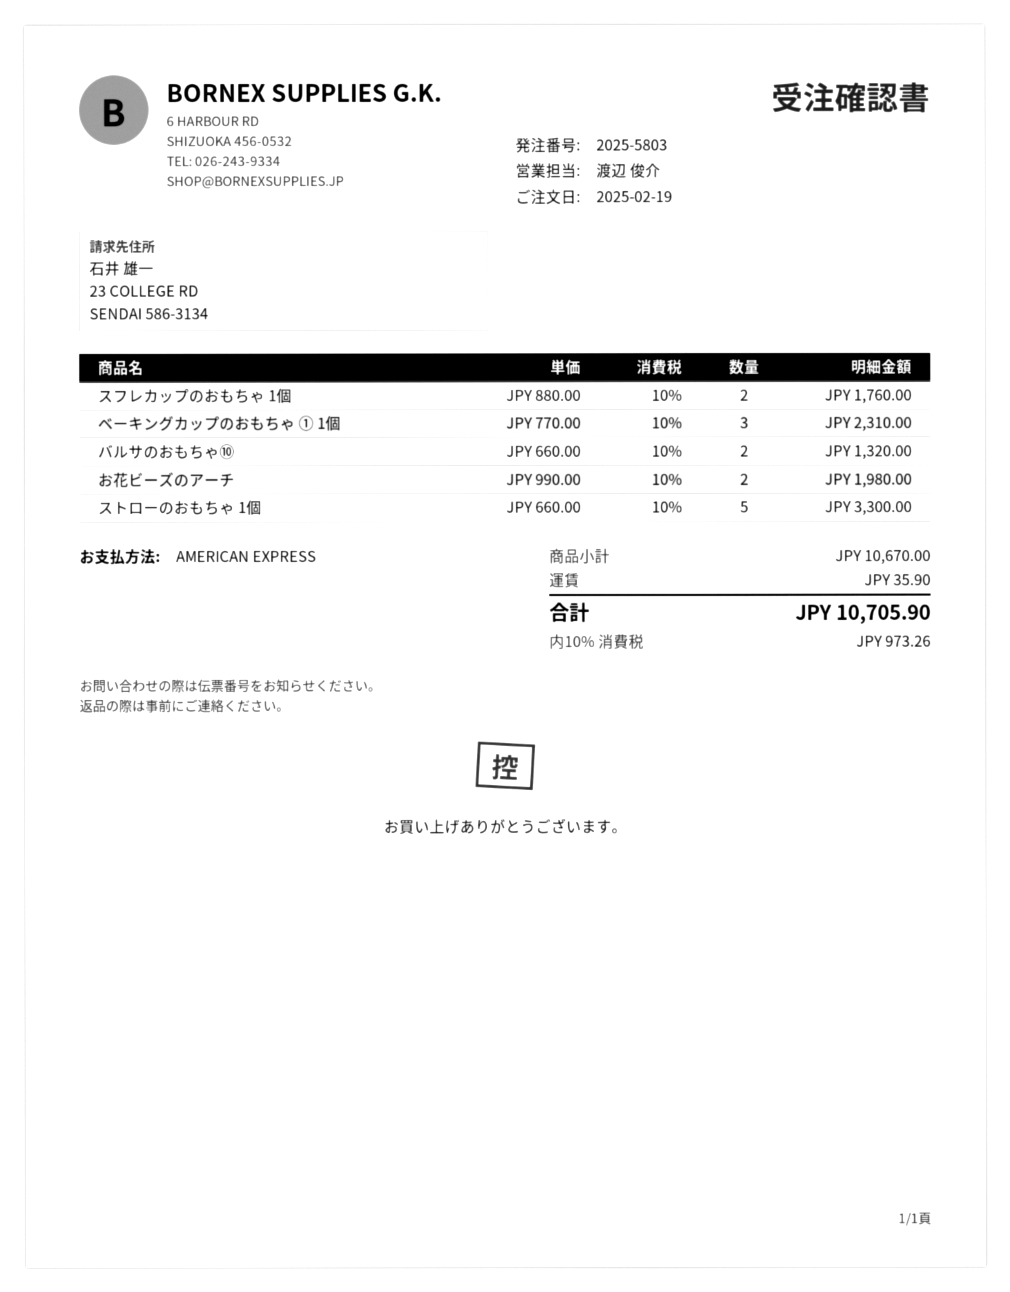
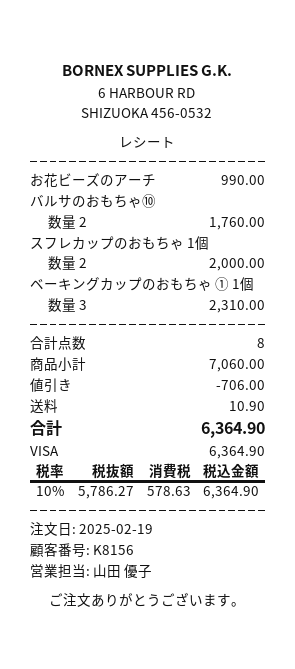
sales rep: 渡辺 俊介 -> 山田 優子
payment method: American Express -> Visa
スフレカップのおもちゃ 1個: 2 for 1760.00 -> 2 for 2000.00
バルサのおもちゃ⑩: 2 for 1320.00 -> 2 for 1760.00
お花ビーズのアーチ: 2 for 1980.00 -> 1 for 990.00
ストローのおもちゃ 1個: 5 for 3300.00 -> none
subtotal: 10670.00 -> 7060.00
discount: none -> 706.00
shipping: 35.90 -> 10.90
tax: 10% = 973.26 -> 10% = 578.63
total: 10705.90 -> 6364.90

